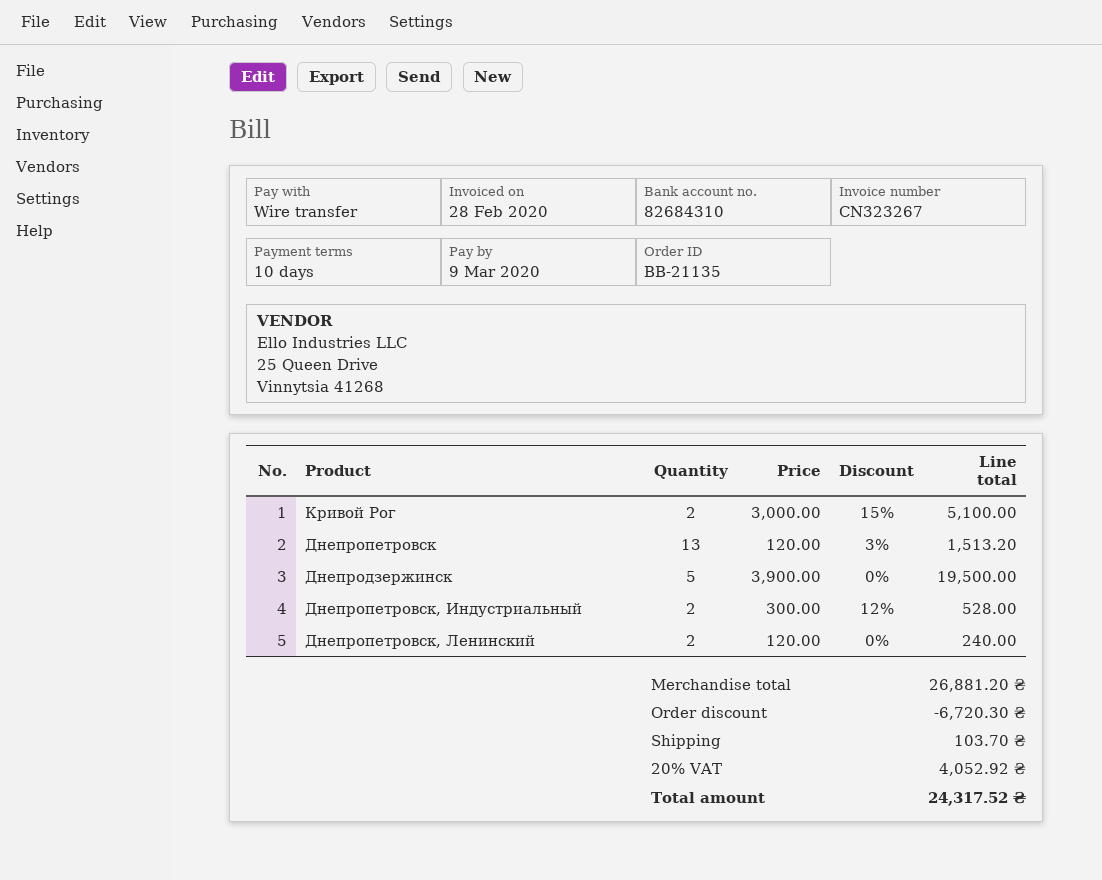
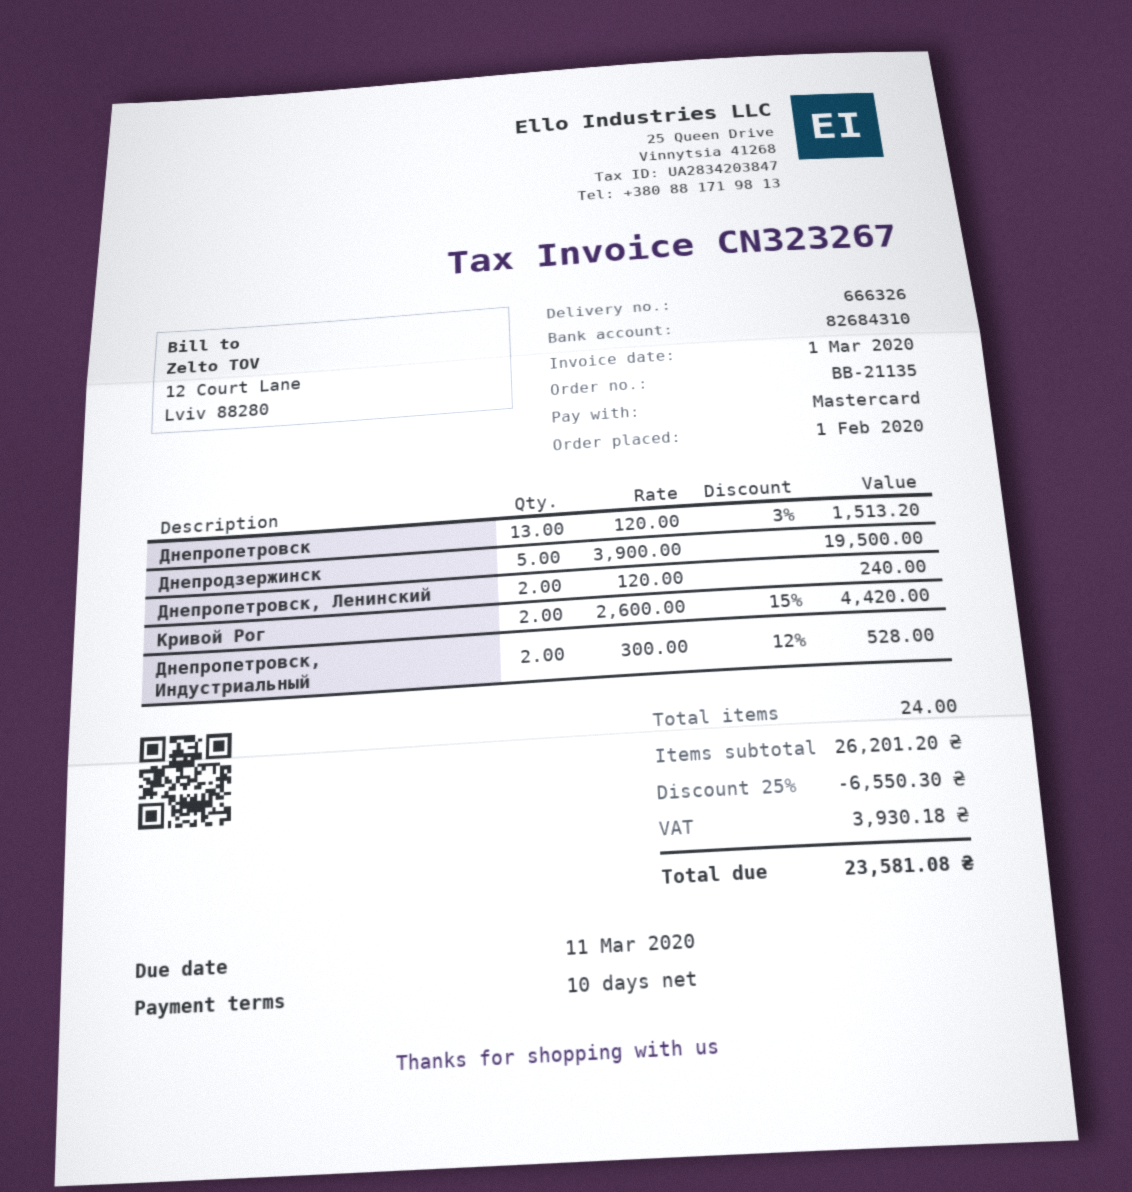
invoice date: 2020-02-28 -> 2020-03-01
due date: 2020-03-09 -> 2020-03-11
payment method: bank transfer -> Mastercard
Кривой Рог: 2 x 3000.00 - 15% = 5100.00 -> 2 x 2600.00 - 15% = 4420.00
subtotal: 26881.20 -> 26201.20
discount: 6720.30 -> 6550.30
shipping: 103.70 -> none
tax: 4052.92 -> 3930.18
total: 24317.52 -> 23581.08

